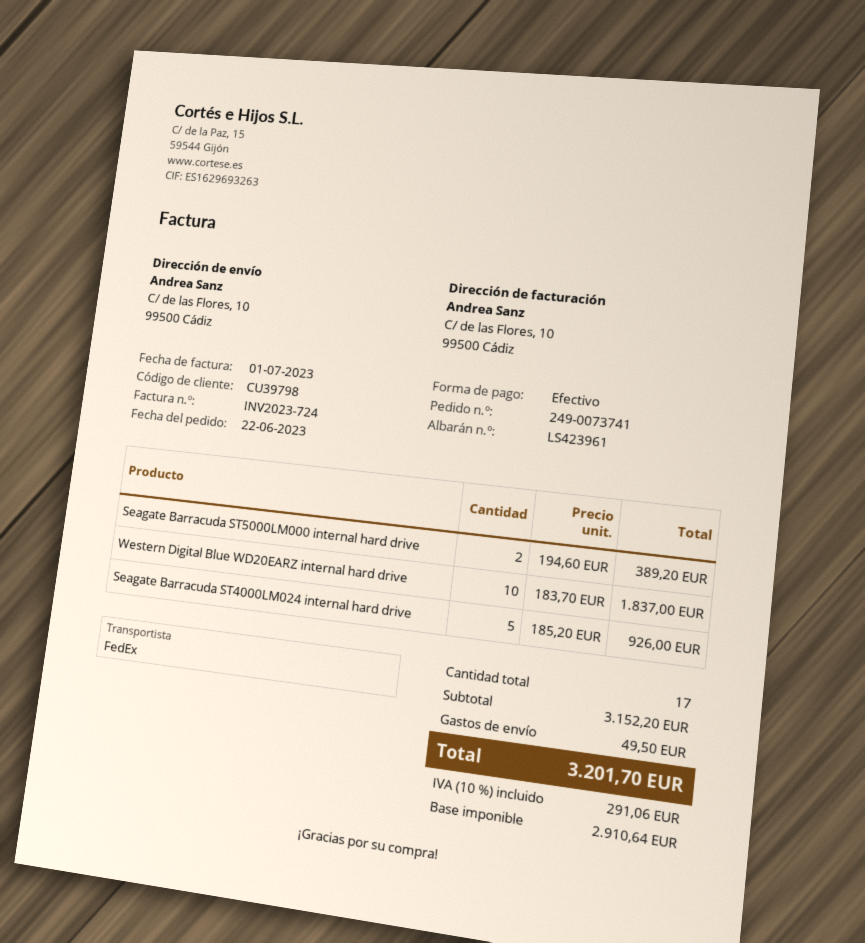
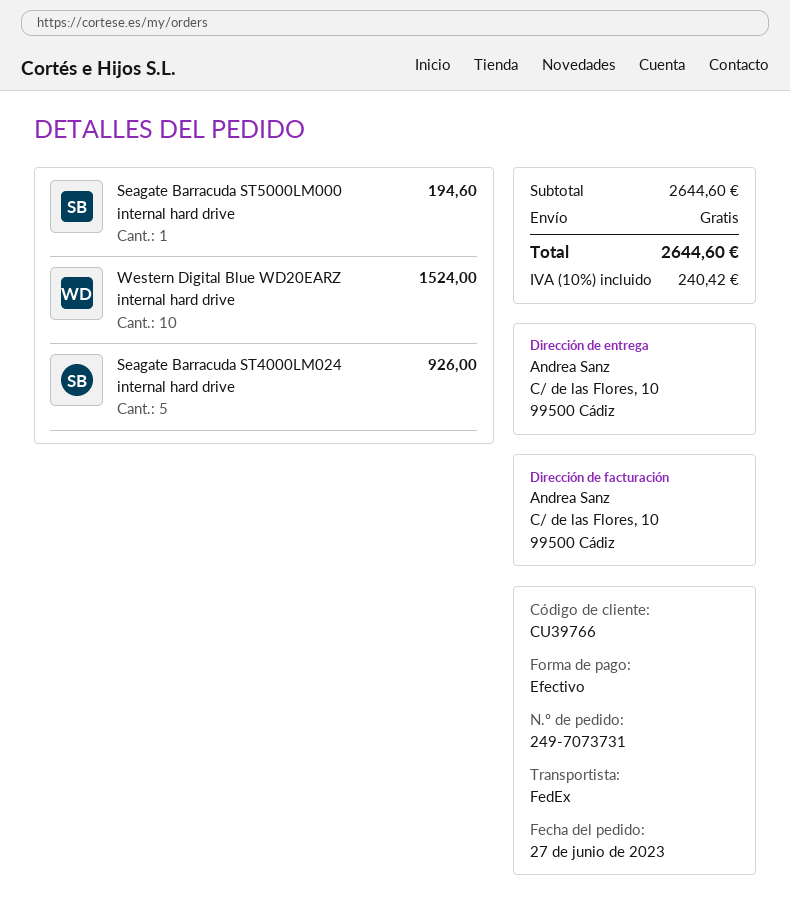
order number: 249-0073741 -> 249-7073731
order date: 2023-06-22 -> 2023-06-27
customer number: CU39798 -> CU39766
Seagate Barracuda ST5000LM000 internal hard drive: 2 for 389.20 -> 1 for 194.60
Western Digital Blue WD20EARZ internal hard drive: 10 for 1837.00 -> 10 for 1524.00
subtotal: 3152.20 -> 2644.60
shipping: 49.50 -> 0.00
tax: 10% = 291.06 -> 10% = 240.42
total: 3201.70 -> 2644.60

